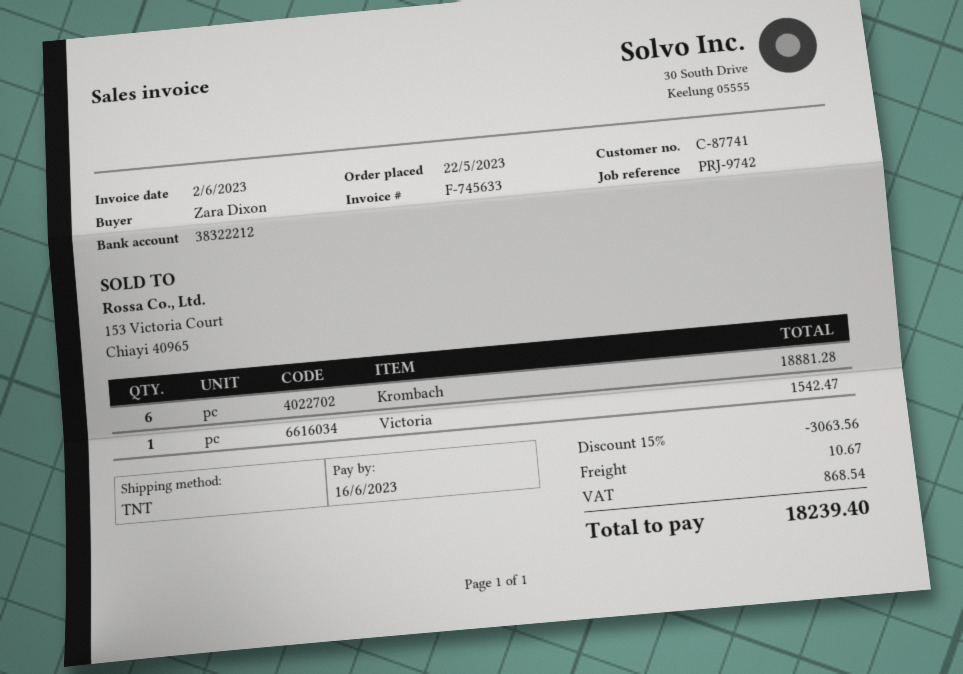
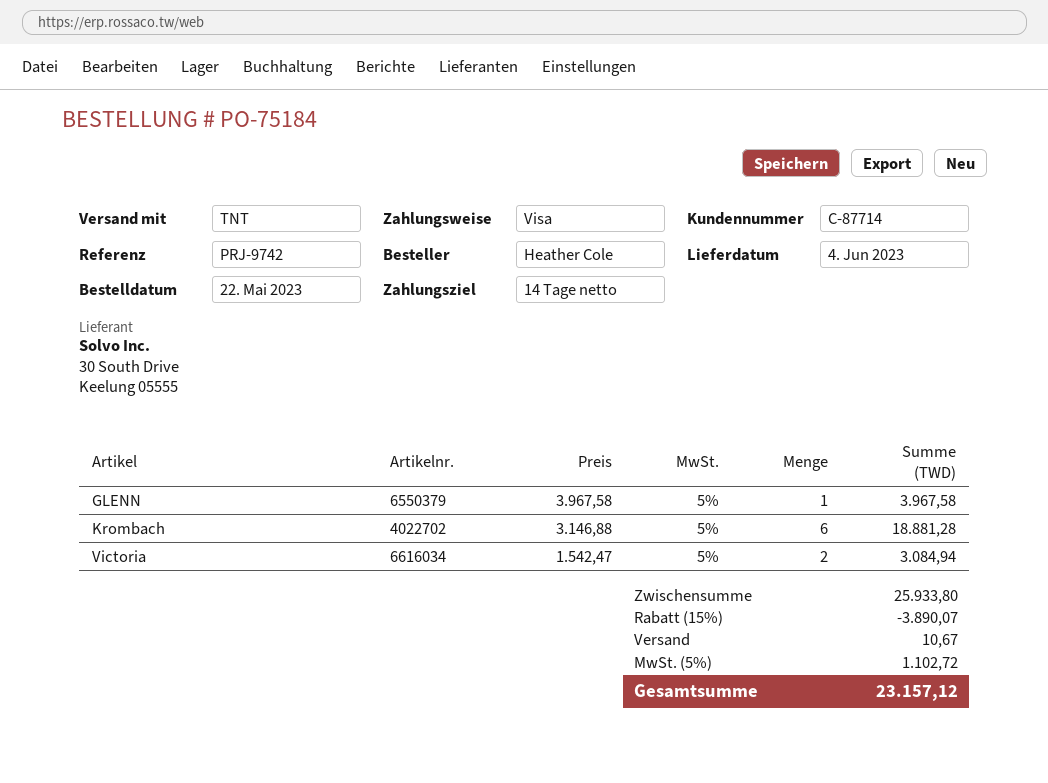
customer number: C-87741 -> C-87714
ordered by: Zara Dixon -> Heather Cole
Victoria: 1 for 1542.47 -> 2 for 3084.94
GLENN: none -> 1 for 3967.58
discount: 15% = 3063.56 -> 15% = 3890.07
tax: 868.54 -> 1102.72
total: 18239.40 -> 23157.12

